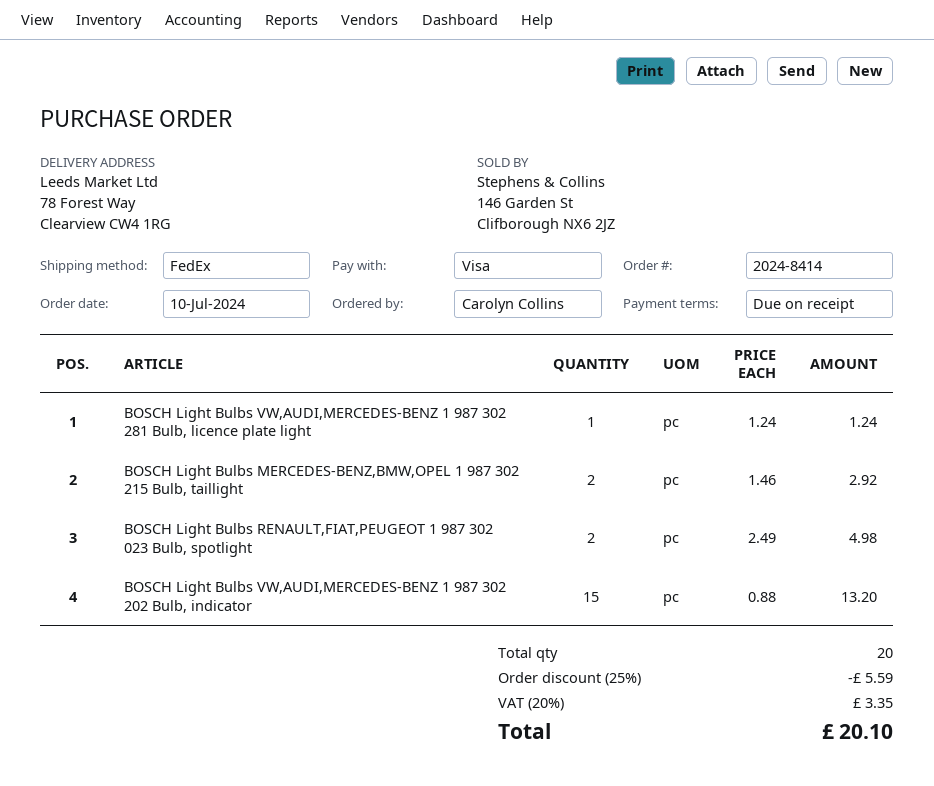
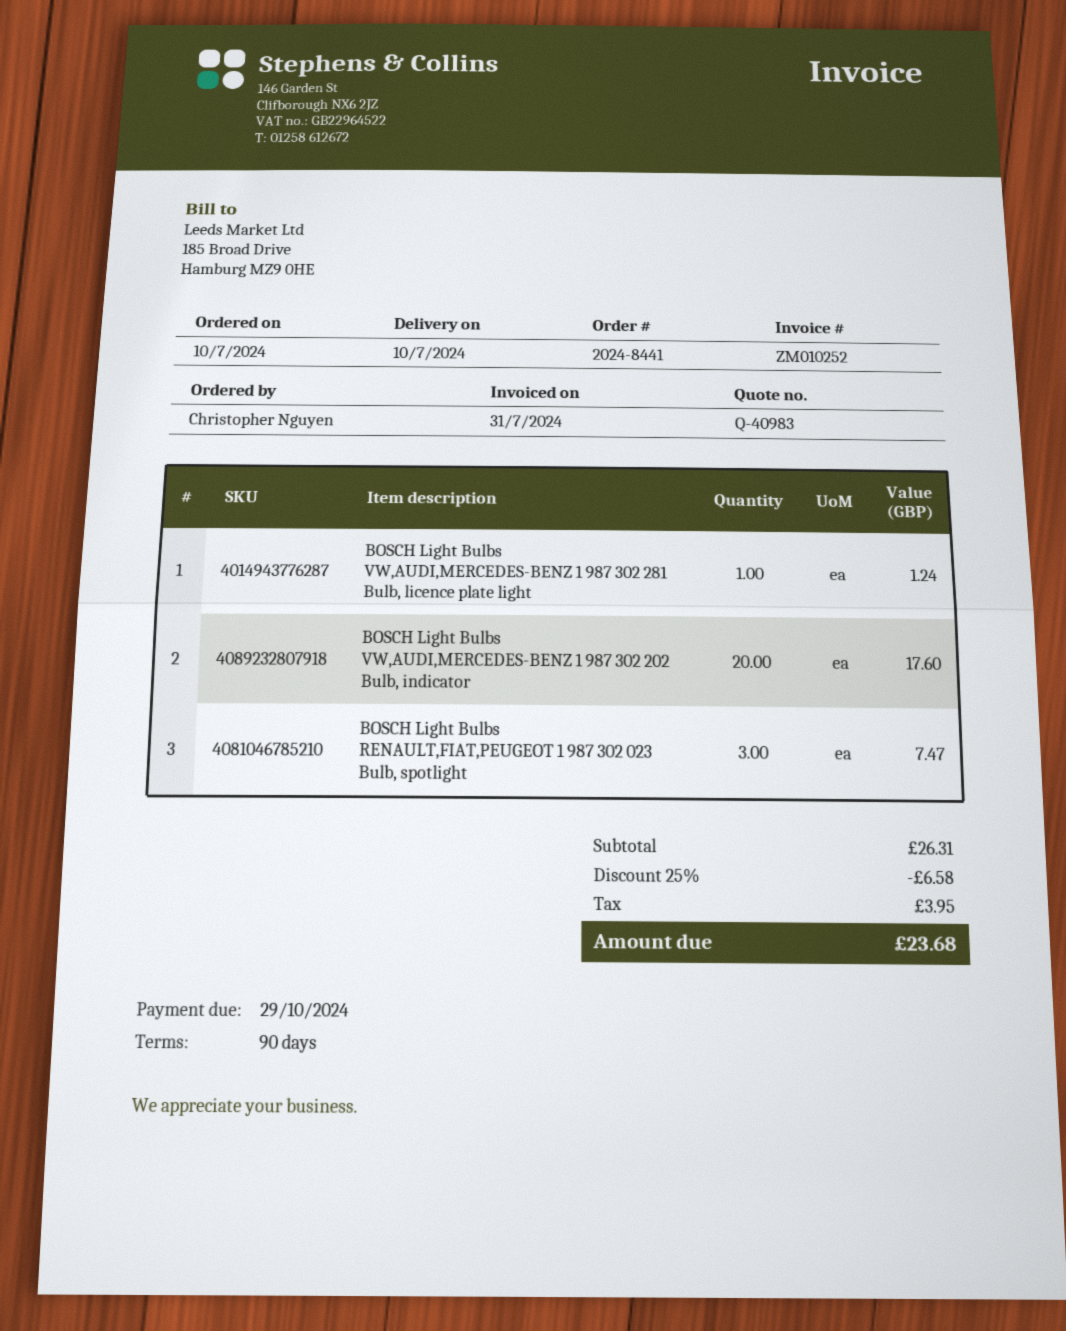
order number: 2024-8414 -> 2024-8441
payment terms: on receipt -> 90 days
ordered by: Carolyn Collins -> Christopher Nguyen
BOSCH Light Bulbs MERCEDES-BENZ,BMW,OPEL 1 987 302 215 Bulb, taillight: 2 for 2.92 -> none
BOSCH Light Bulbs RENAULT,FIAT,PEUGEOT 1 987 302 023 Bulb, spotlight: 2 for 4.98 -> 3 for 7.47
BOSCH Light Bulbs VW,AUDI,MERCEDES-BENZ 1 987 302 202 Bulb, indicator: 15 for 13.20 -> 20 for 17.60
discount: 25% = 5.59 -> 25% = 6.58
tax: 3.35 -> 3.95
total: 20.10 -> 23.68

